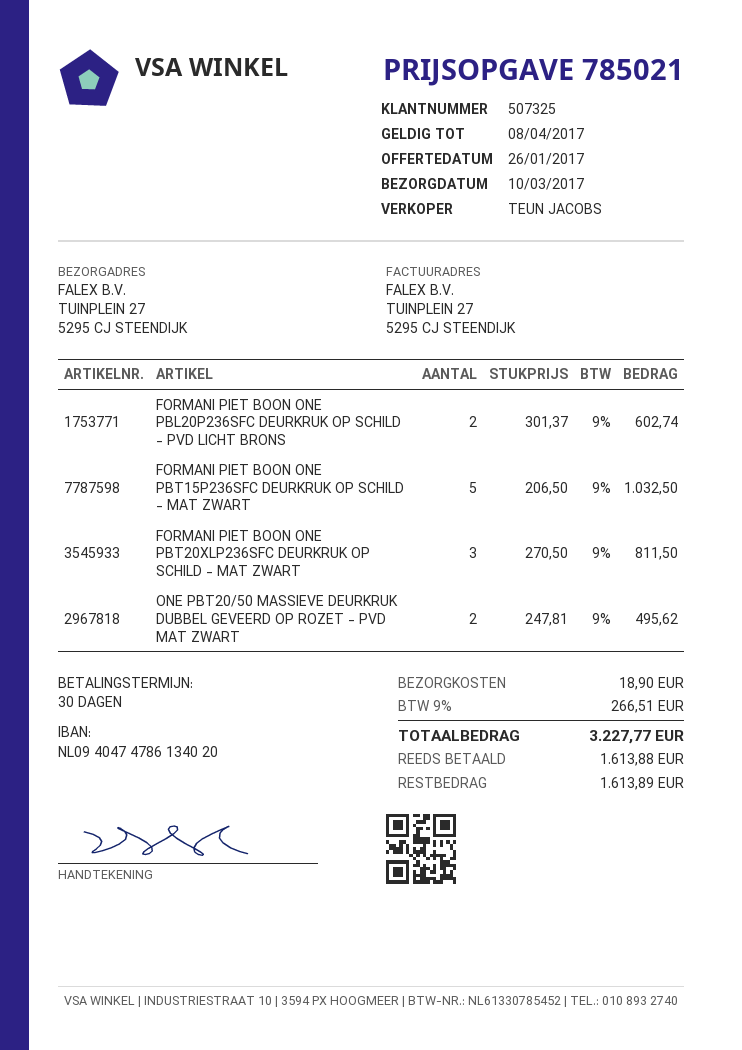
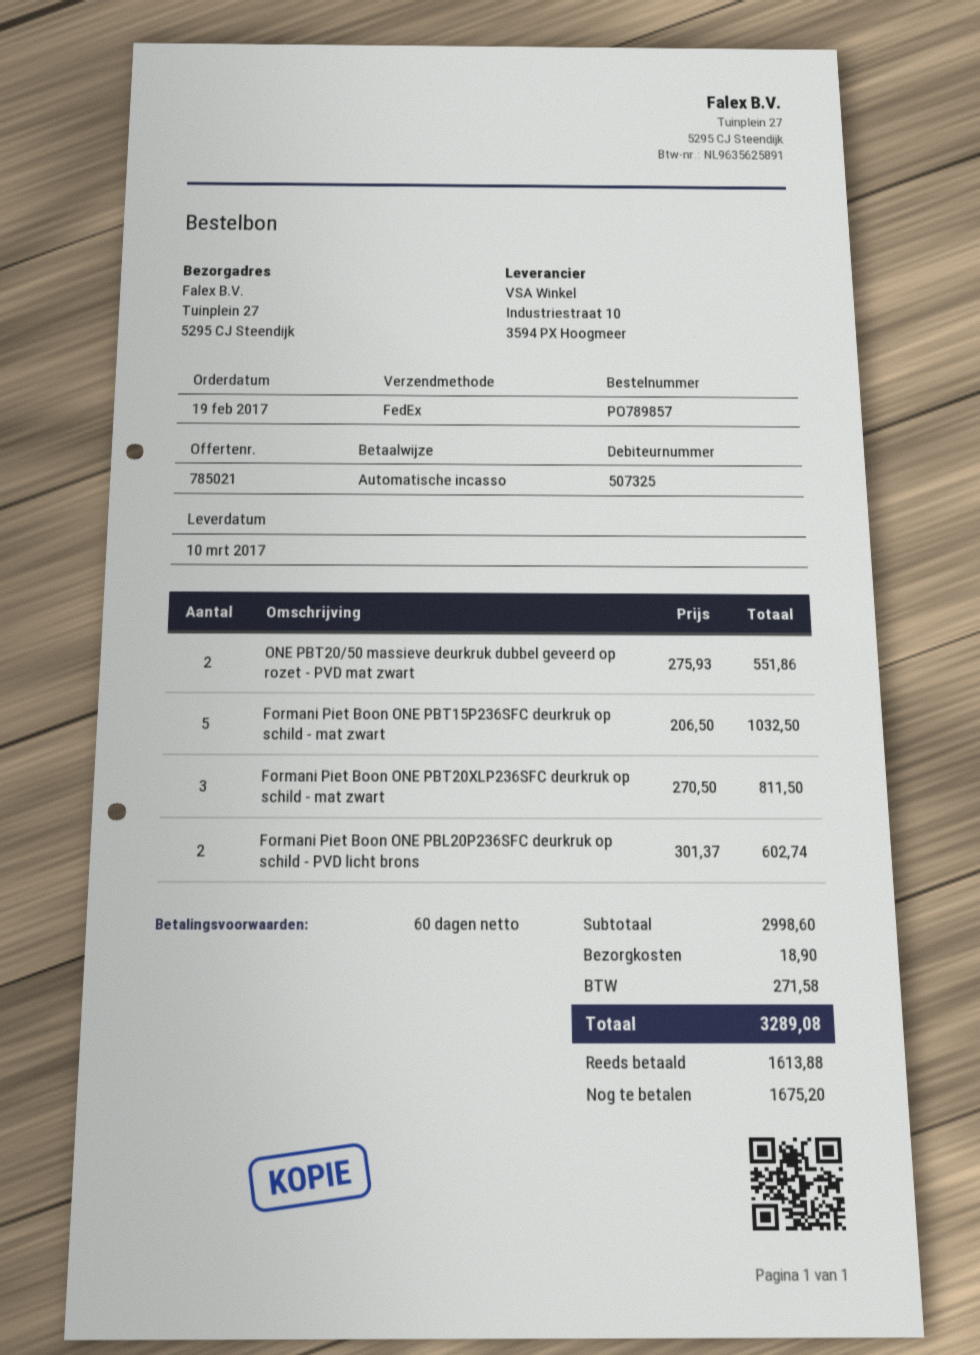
payment terms: 30 days -> 60 days
ONE PBT20/50 MASSIEVE DEURKRUK DUBBEL GEVEERD OP ROZET - PVD MAT ZWART: 2 x 247.81 = 495.62 -> 2 x 275.93 = 551.86
tax: 266.51 -> 271.58
total: 3227.77 -> 3289.08
balance: 1613.89 -> 1675.20

